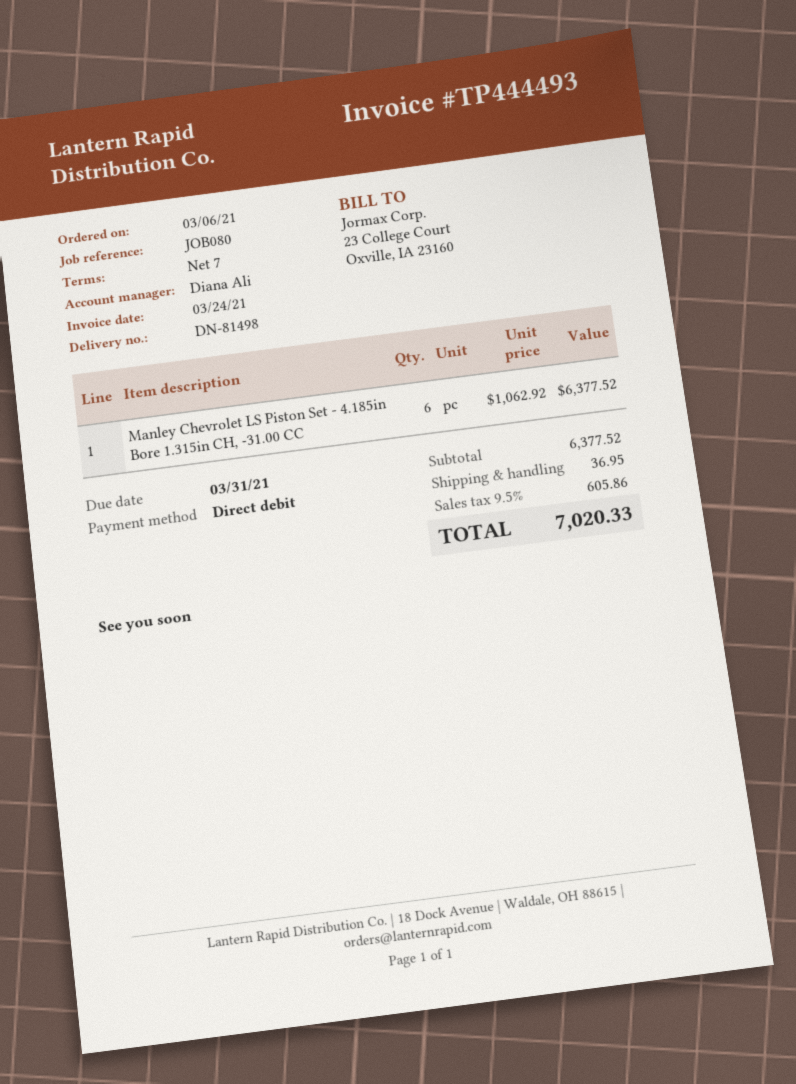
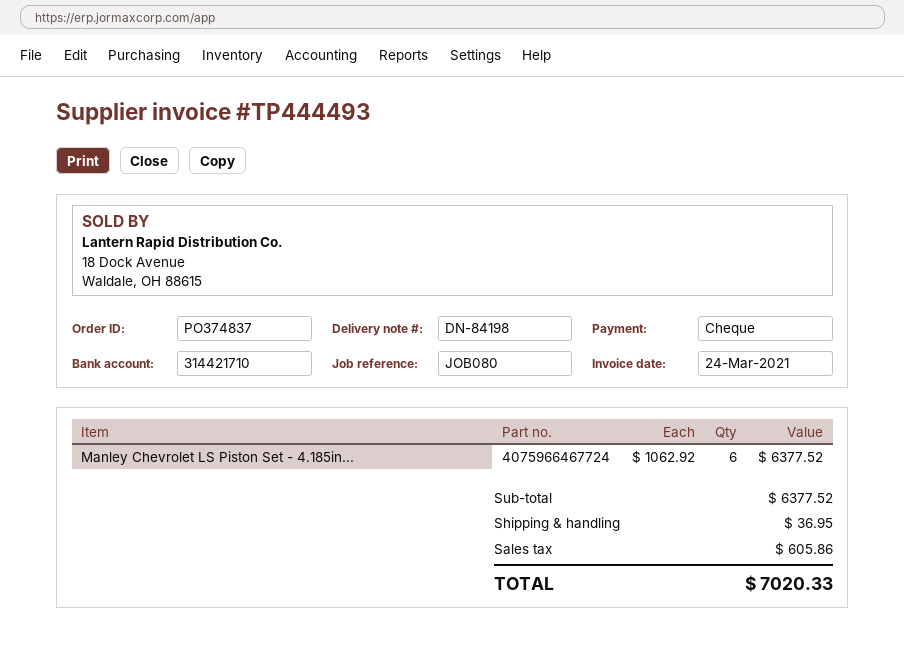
delivery note number: DN-81498 -> DN-84198
payment method: direct debit -> cheque

